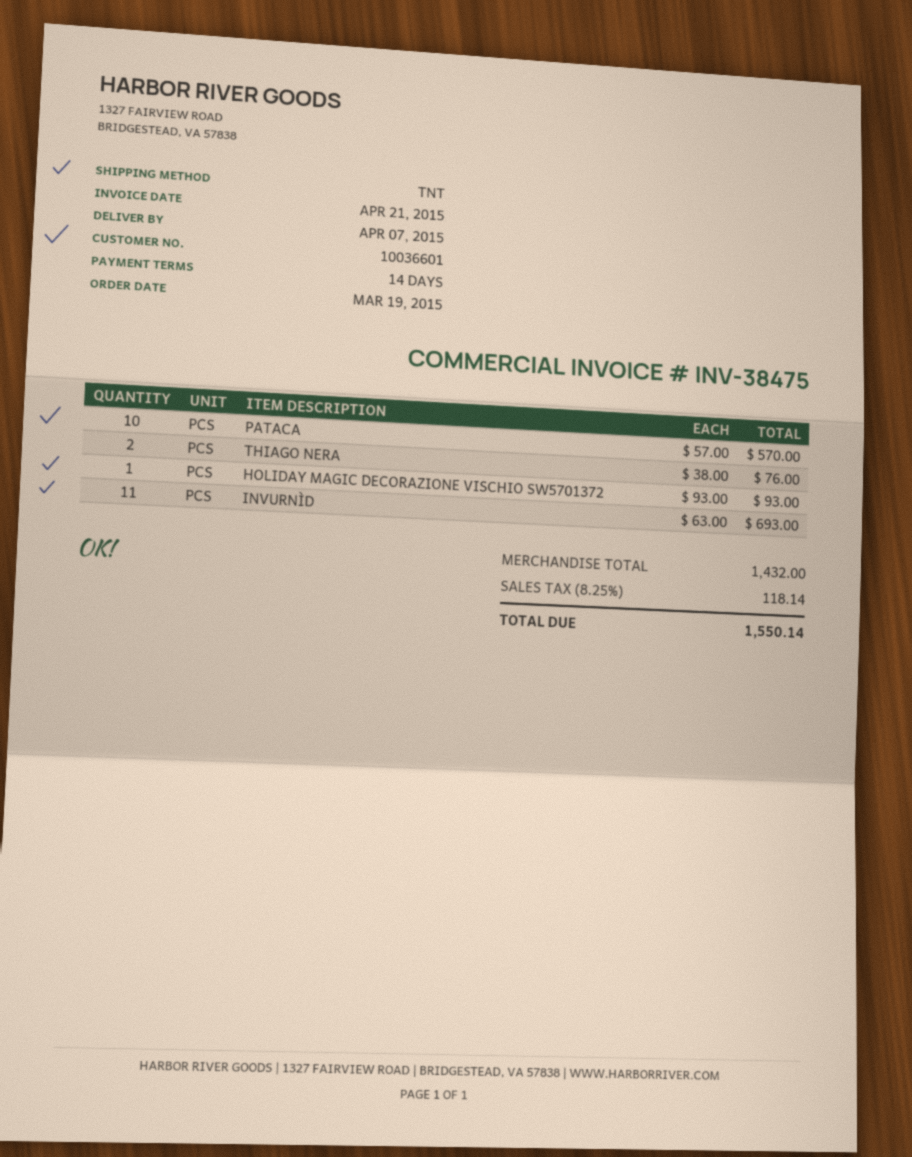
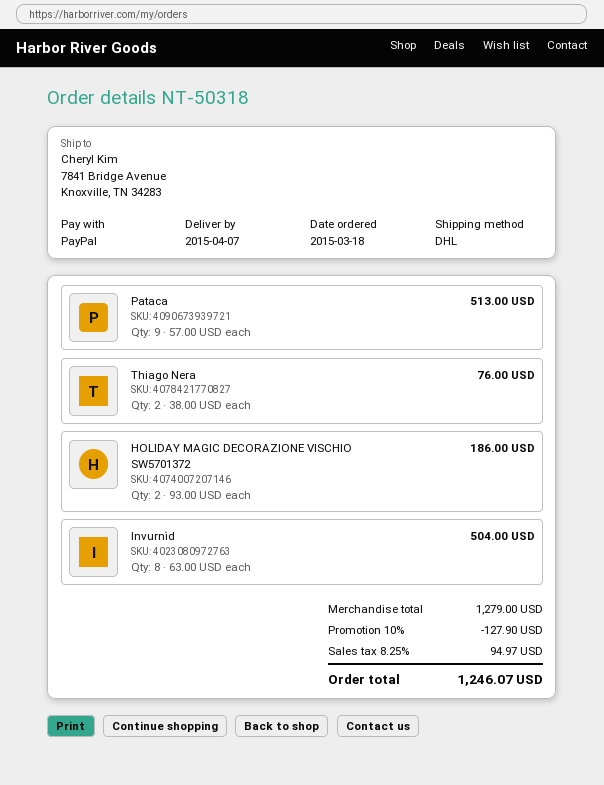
order date: 2015-03-19 -> 2015-03-18
shipping method: TNT -> DHL
PATACA: 10 x 57.00 = 570.00 -> 9 x 57.00 = 513.00
HOLIDAY MAGIC DECORAZIONE VISCHIO SW5701372: 1 x 93.00 = 93.00 -> 2 x 93.00 = 186.00
INVURNÌD: 11 x 63.00 = 693.00 -> 8 x 63.00 = 504.00
subtotal: 1432.00 -> 1279.00
discount: none -> 10% = 127.90
tax: 8.25% = 118.14 -> 8.25% = 94.97
total: 1550.14 -> 1246.07

